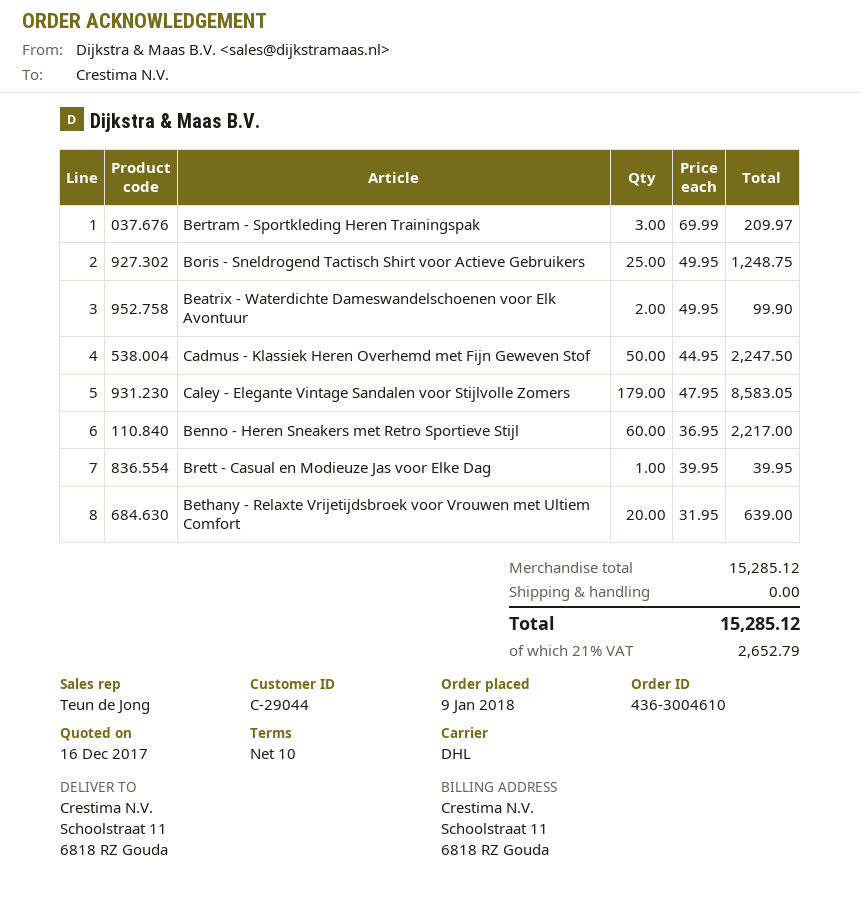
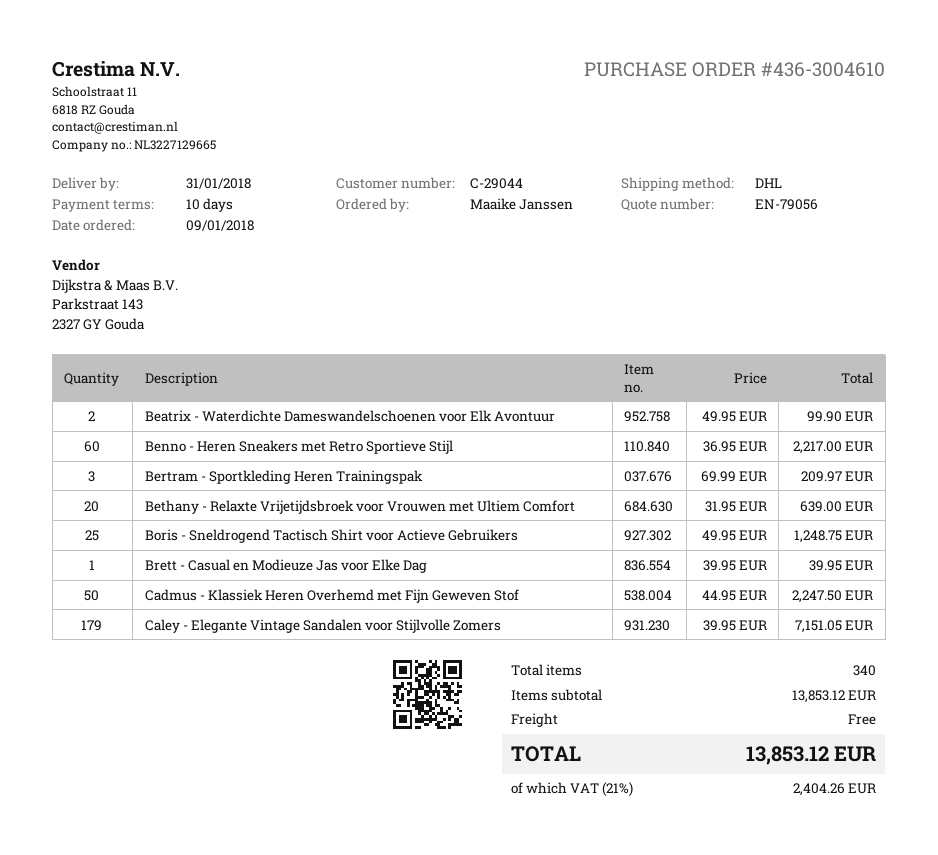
Caley - Elegante Vintage Sandalen voor Stijlvolle Zomers: 179 x 47.95 = 8583.05 -> 179 x 39.95 = 7151.05
subtotal: 15285.12 -> 13853.12
tax: 21% = 2652.79 -> 21% = 2404.26
total: 15285.12 -> 13853.12

